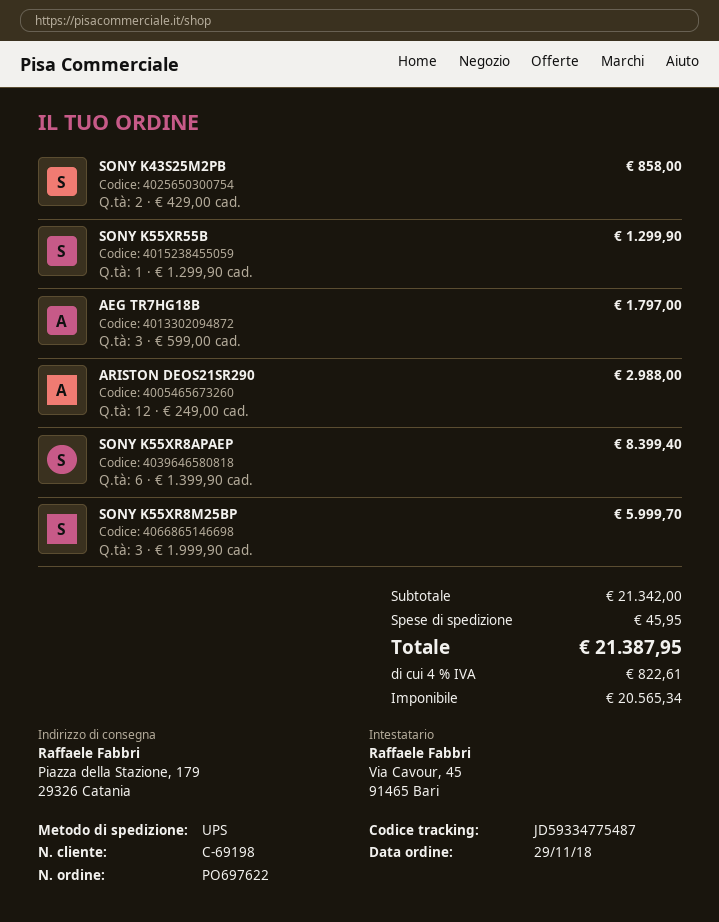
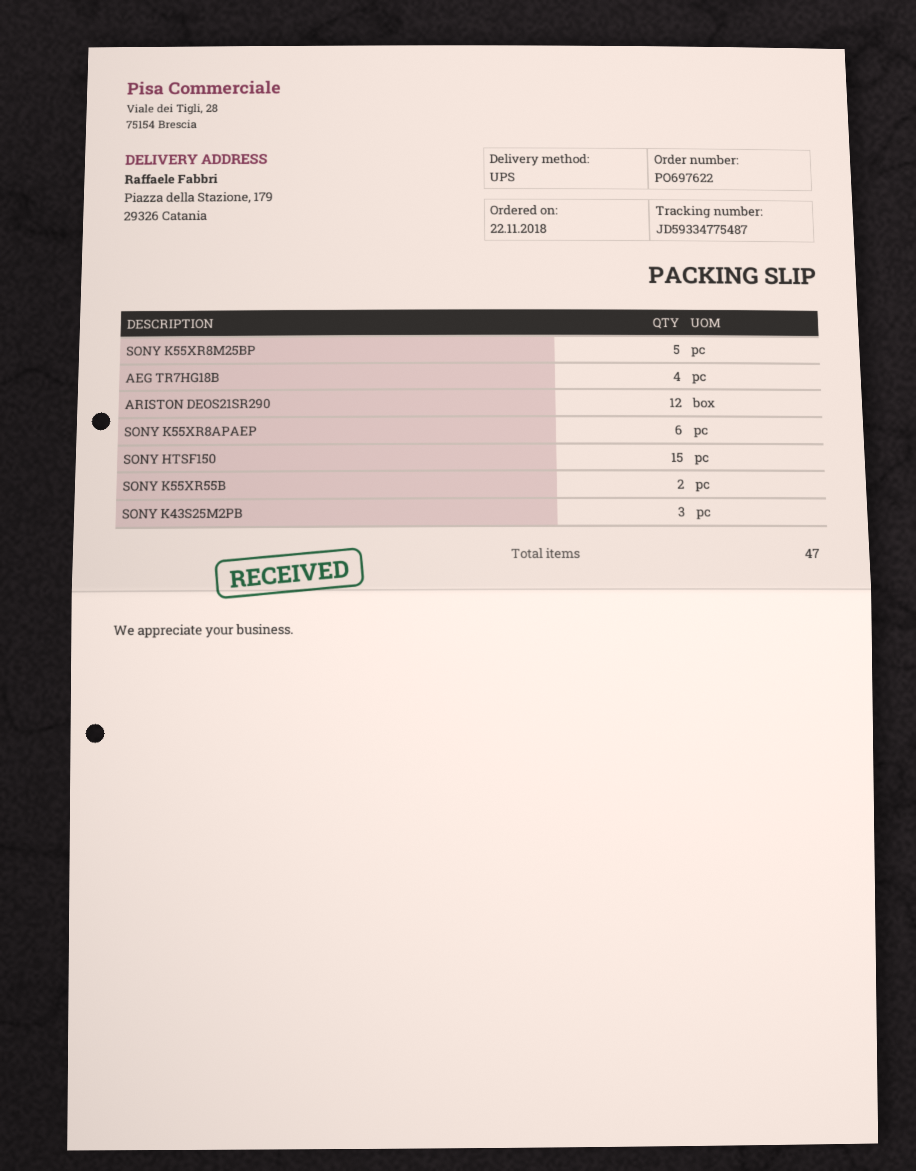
order date: 2018-11-29 -> 2018-11-22
SONY K43S25M2PB: 2 -> 3
SONY K55XR55B: 1 -> 2
AEG TR7HG18B: 3 -> 4
SONY K55XR8M25BP: 3 -> 5
SONY HTSF150: none -> 15

